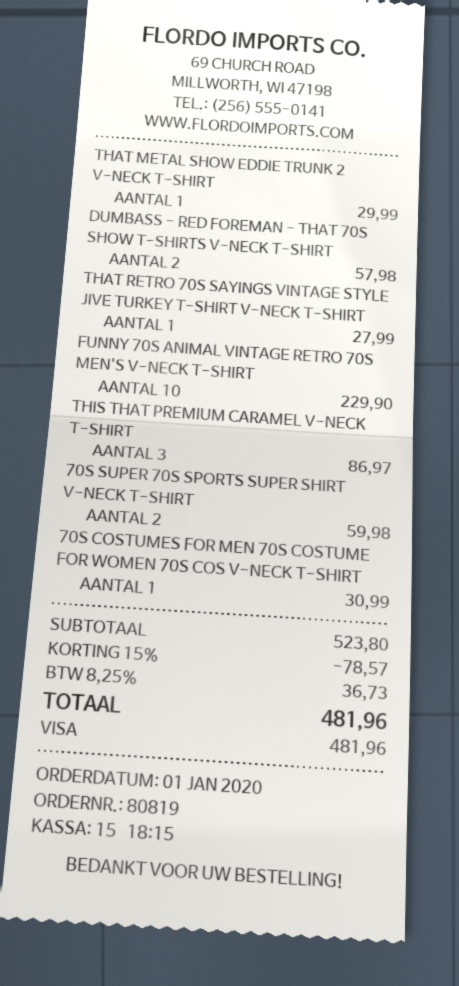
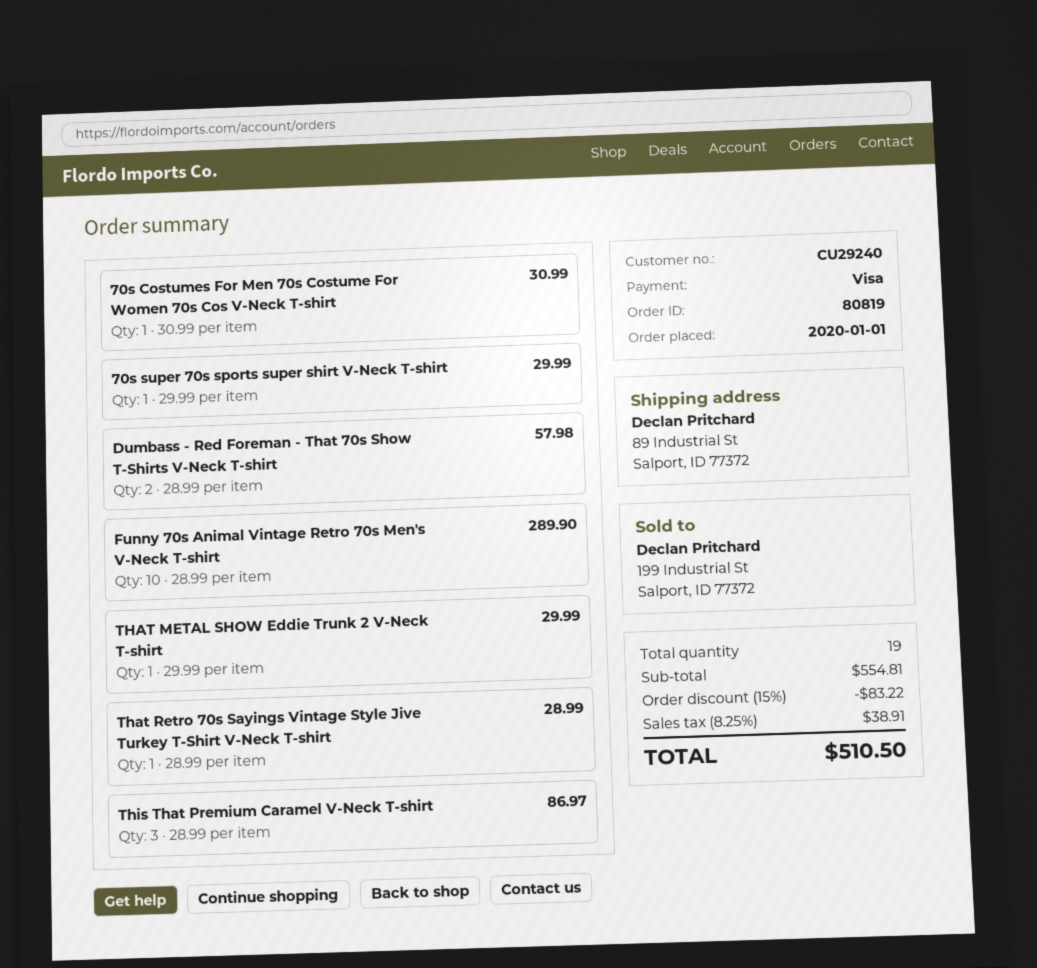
THAT RETRO 70S SAYINGS VINTAGE STYLE JIVE TURKEY T-SHIRT V-NECK T-SHIRT: 1 for 27.99 -> 1 for 28.99
FUNNY 70S ANIMAL VINTAGE RETRO 70S MEN'S V-NECK T-SHIRT: 10 for 229.90 -> 10 for 289.90
70S SUPER 70S SPORTS SUPER SHIRT V-NECK T-SHIRT: 2 for 59.98 -> 1 for 29.99
subtotal: 523.80 -> 554.81
discount: 15% = 78.57 -> 15% = 83.22
tax: 8.25% = 36.73 -> 8.25% = 38.91
total: 481.96 -> 510.50

